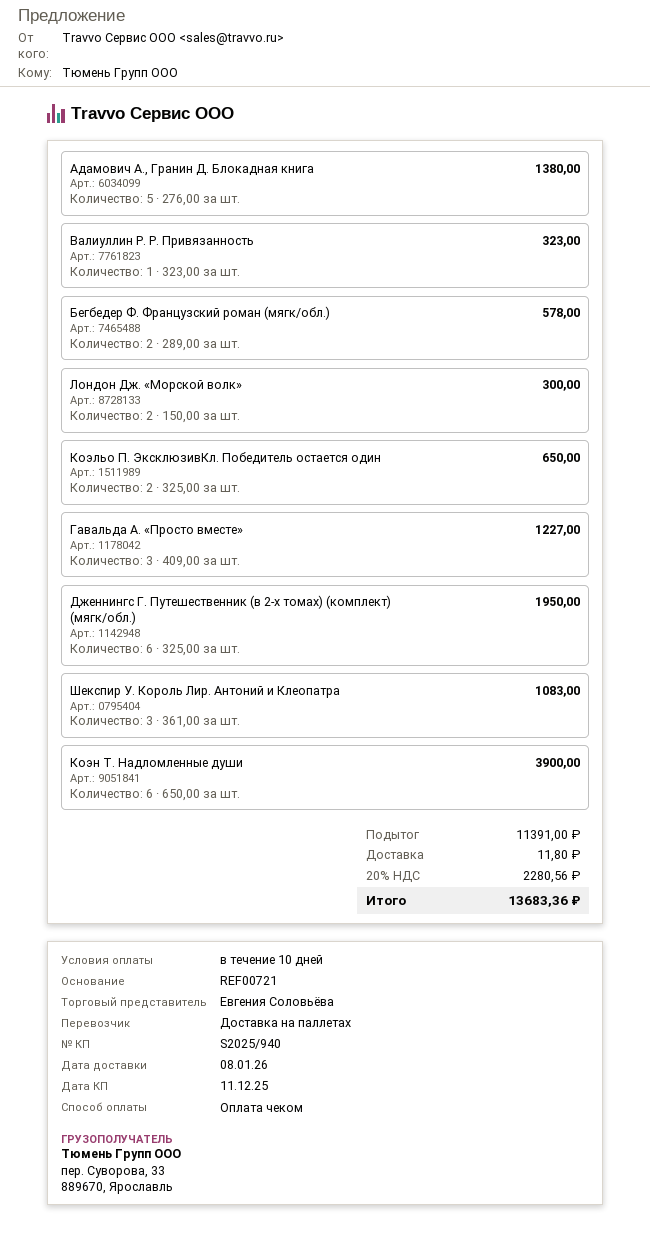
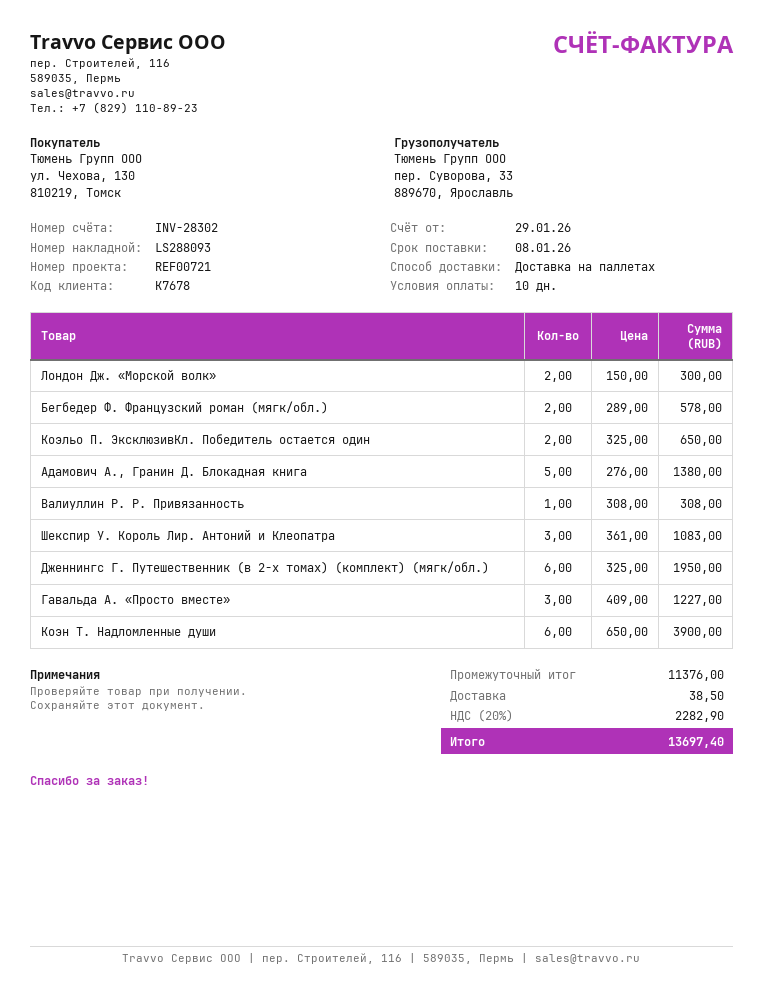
Валиуллин Р. Р. Привязанность: 1 x 323.00 = 323.00 -> 1 x 308.00 = 308.00
subtotal: 11391.00 -> 11376.00
shipping: 11.80 -> 38.50
tax: 20% = 2280.56 -> 20% = 2282.90
total: 13683.36 -> 13697.40

